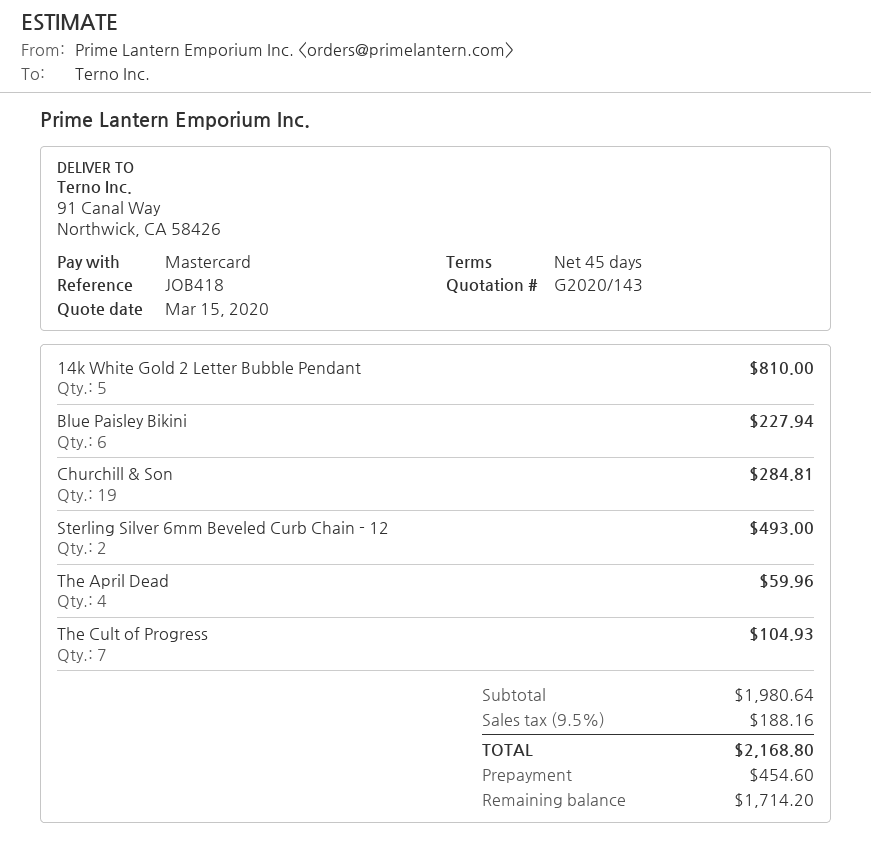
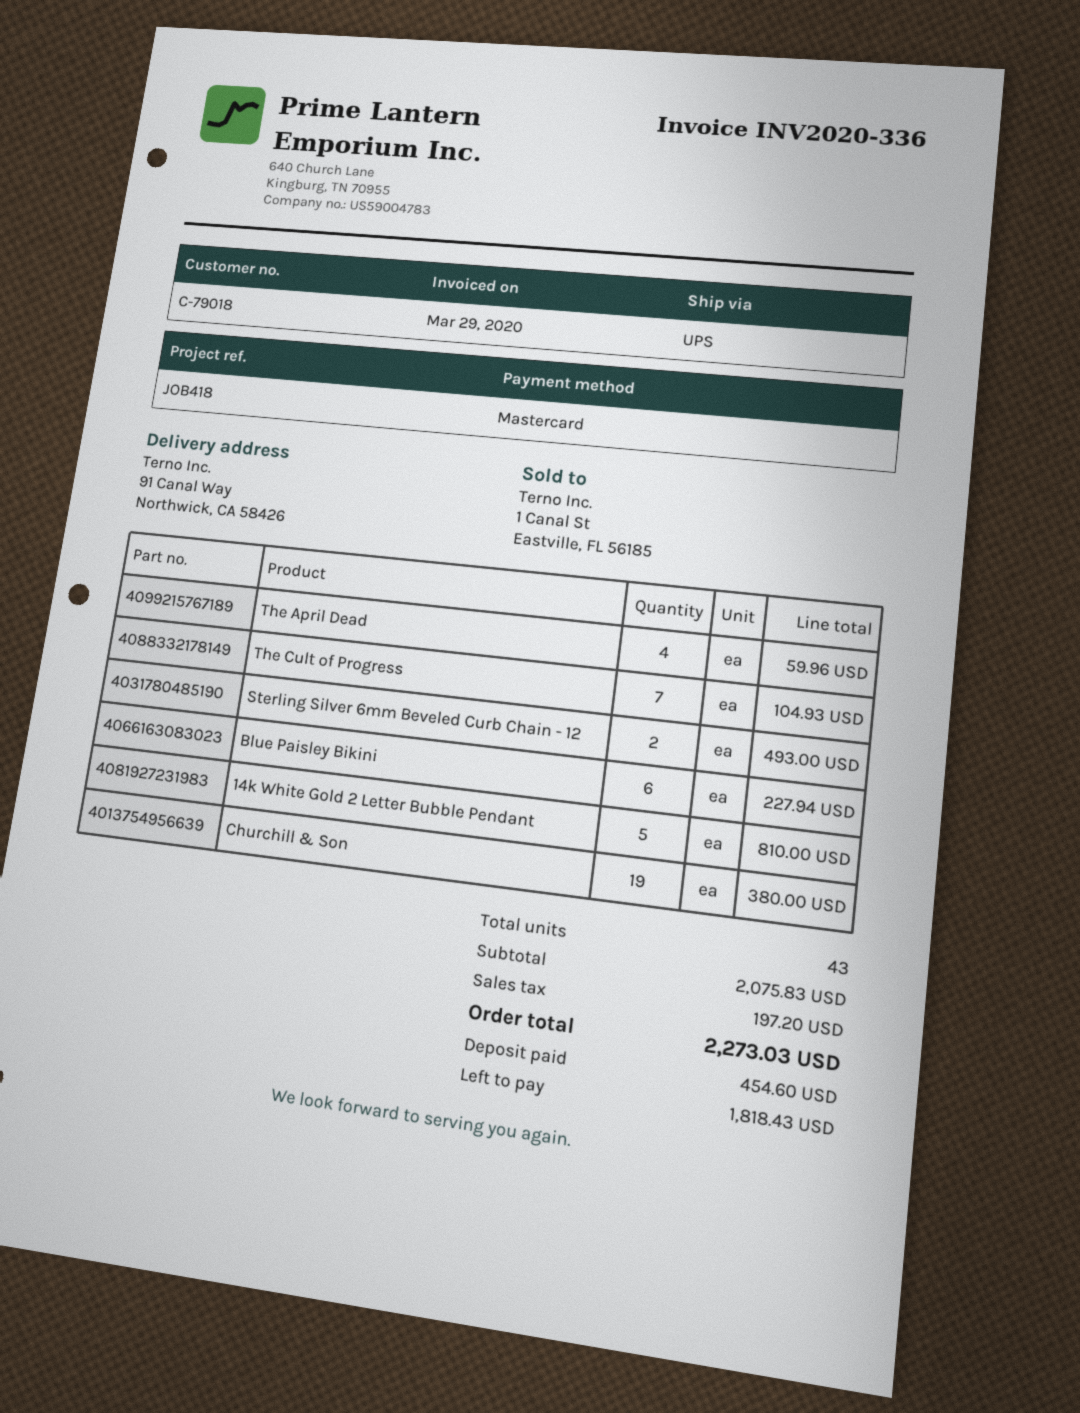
Churchill & Son: 19 for 284.81 -> 19 for 380.00
subtotal: 1980.64 -> 2075.83
tax: 188.16 -> 197.20
total: 2168.80 -> 2273.03
balance: 1714.20 -> 1818.43

